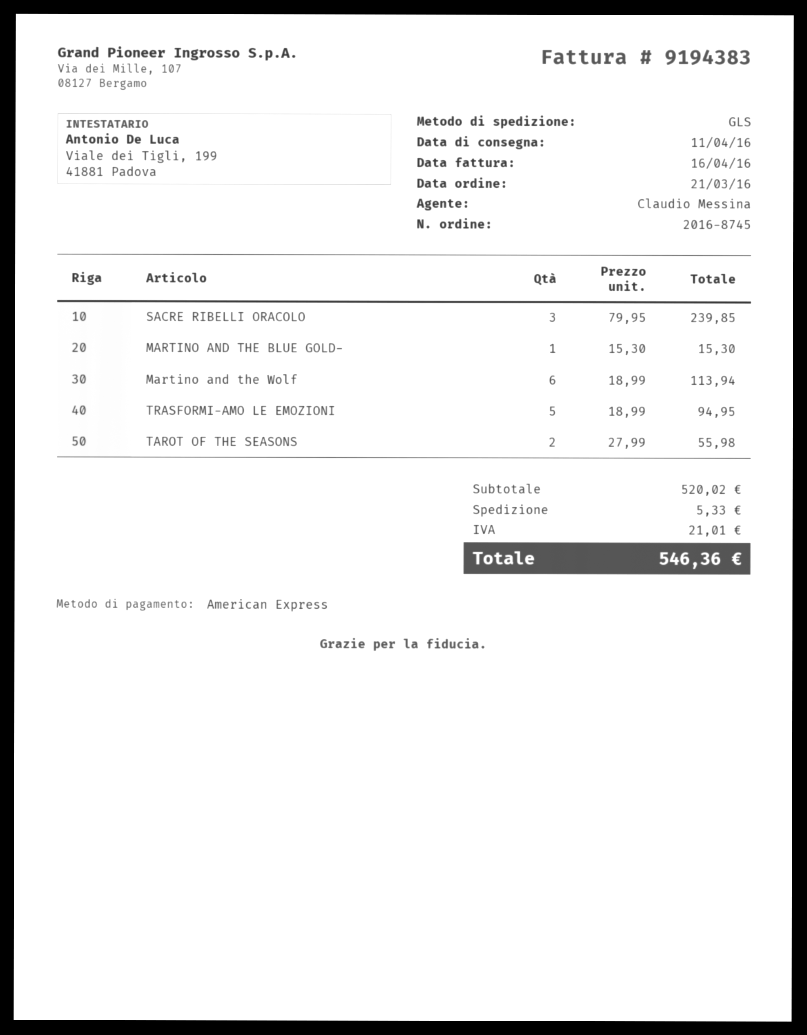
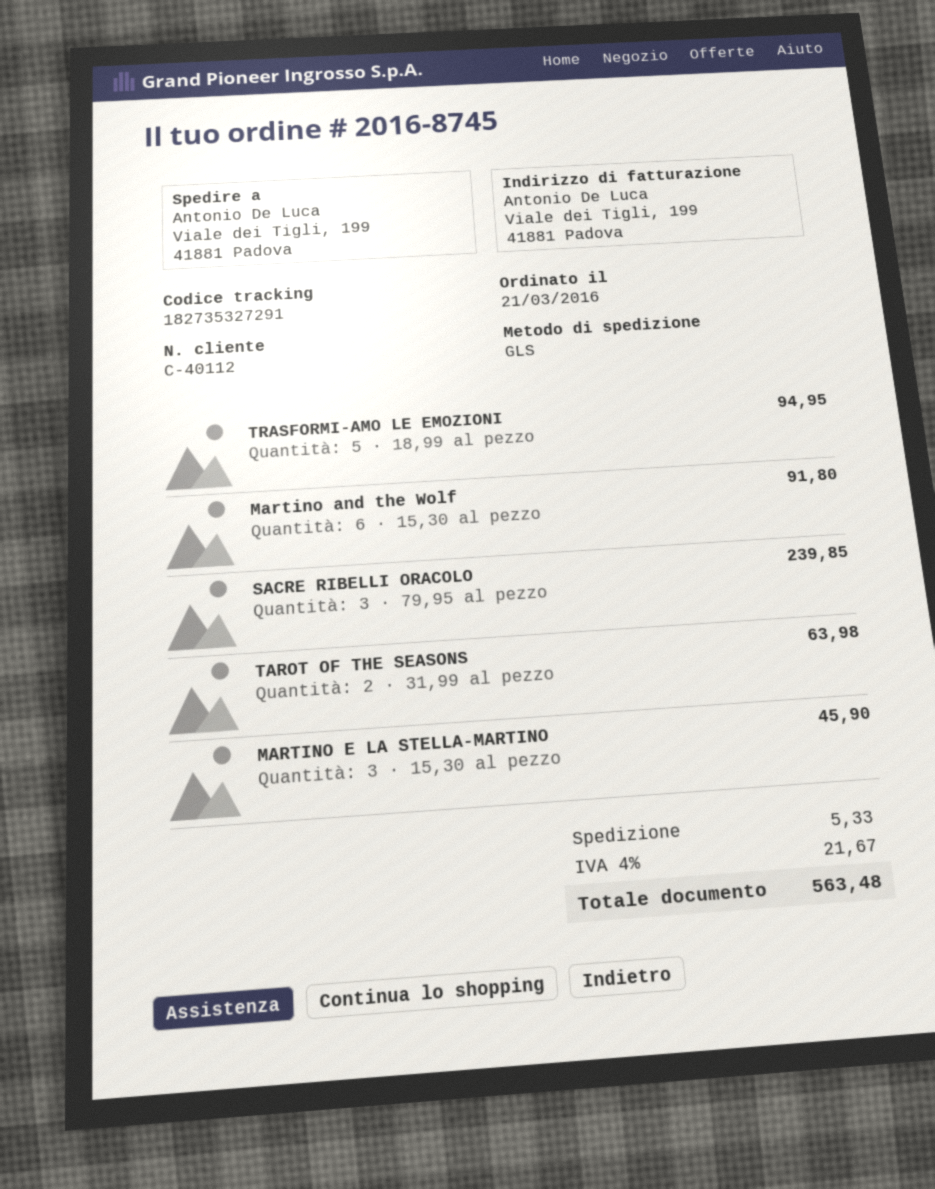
MARTINO AND THE BLUE GOLD-: 1 x 15.30 = 15.30 -> none
Martino and the Wolf: 6 x 18.99 = 113.94 -> 6 x 15.30 = 91.80
TAROT OF THE SEASONS: 2 x 27.99 = 55.98 -> 2 x 31.99 = 63.98
MARTINO E LA STELLA-MARTINO: none -> 3 x 15.30 = 45.90
tax: 21.01 -> 21.67
total: 546.36 -> 563.48

